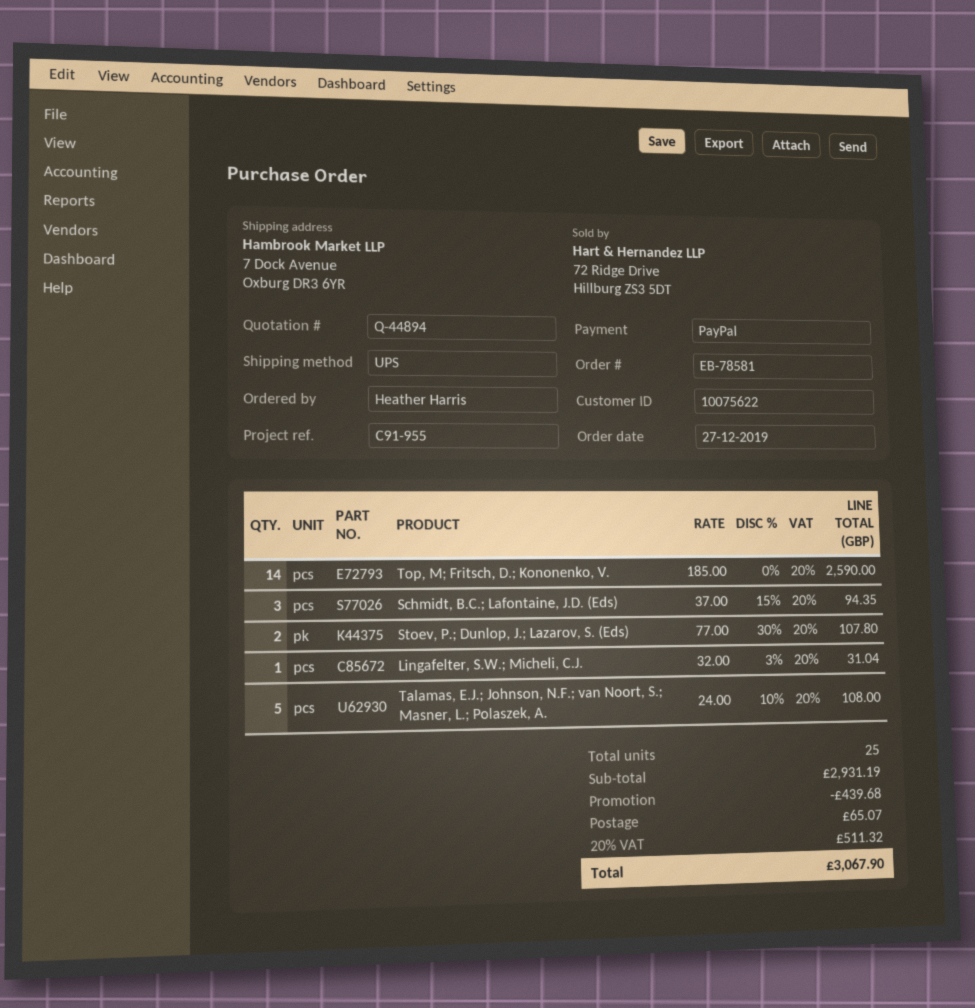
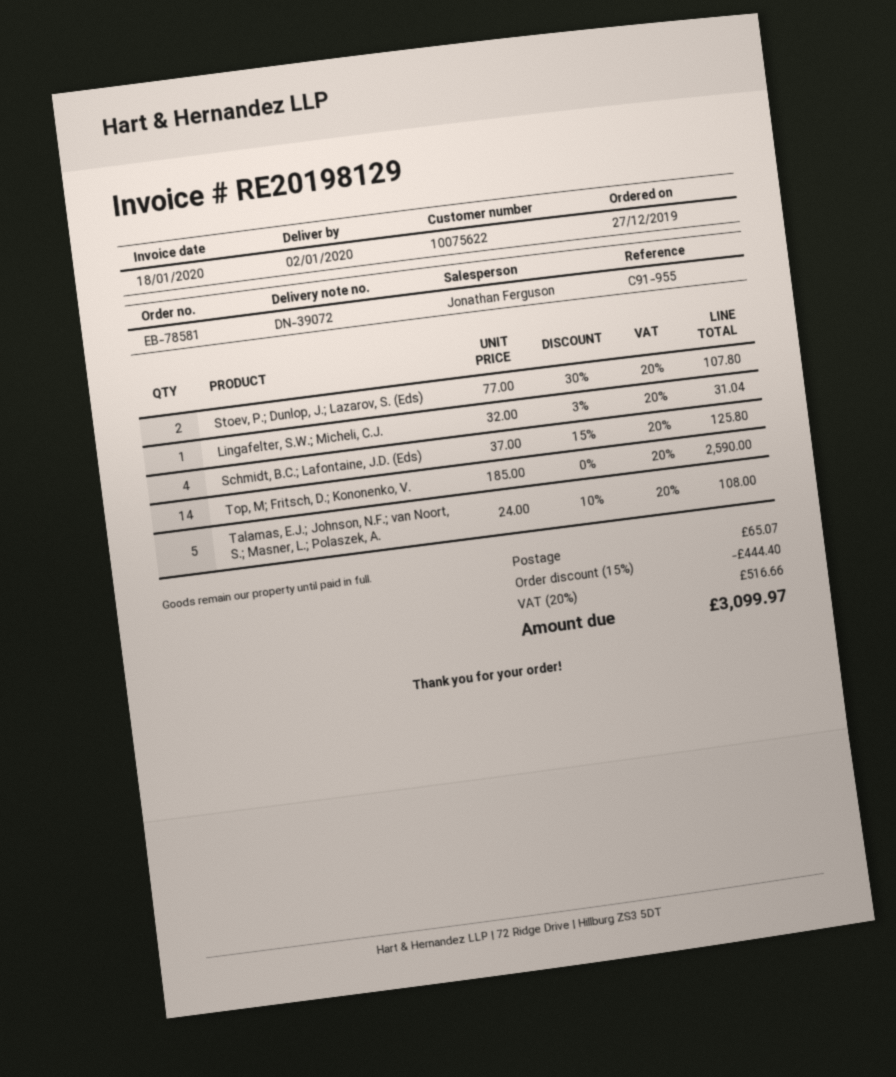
Schmidt, B.C.; Lafontaine, J.D. (Eds): 3 x 37.00 - 15% = 94.35 -> 4 x 37.00 - 15% = 125.80
discount: 439.68 -> 444.40
tax: 20% = 511.32 -> 20% = 516.66
total: 3067.90 -> 3099.97

